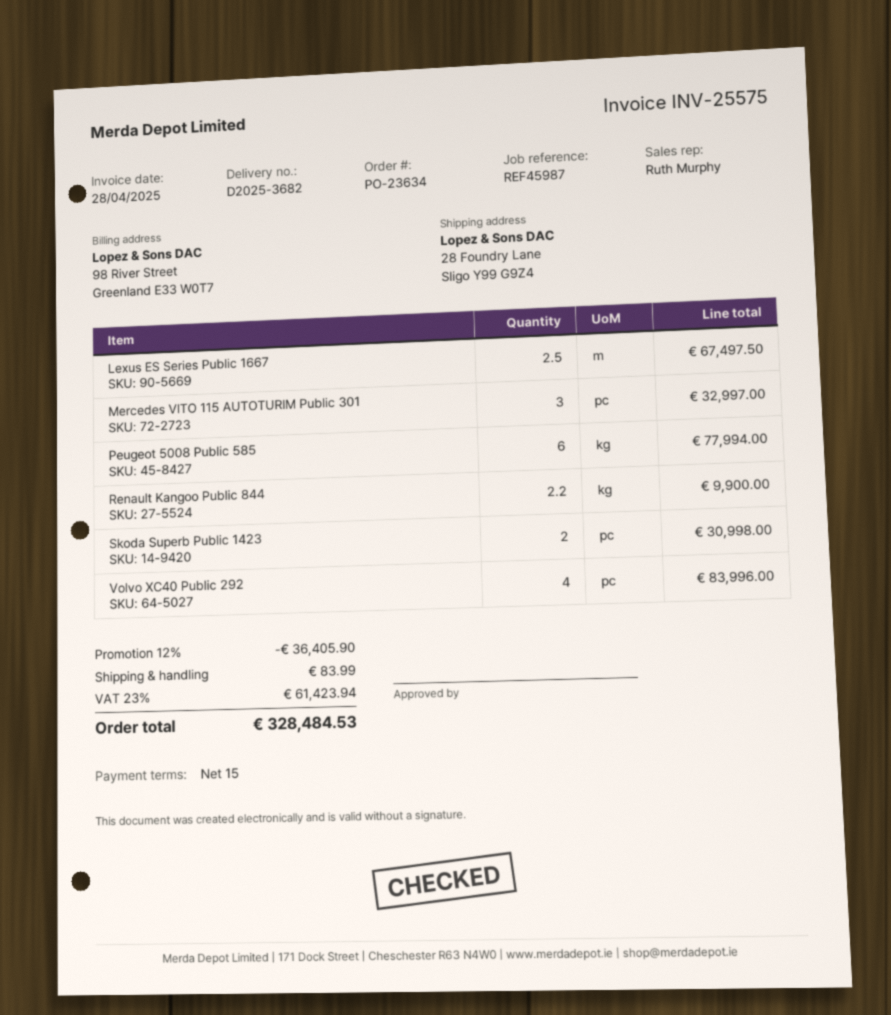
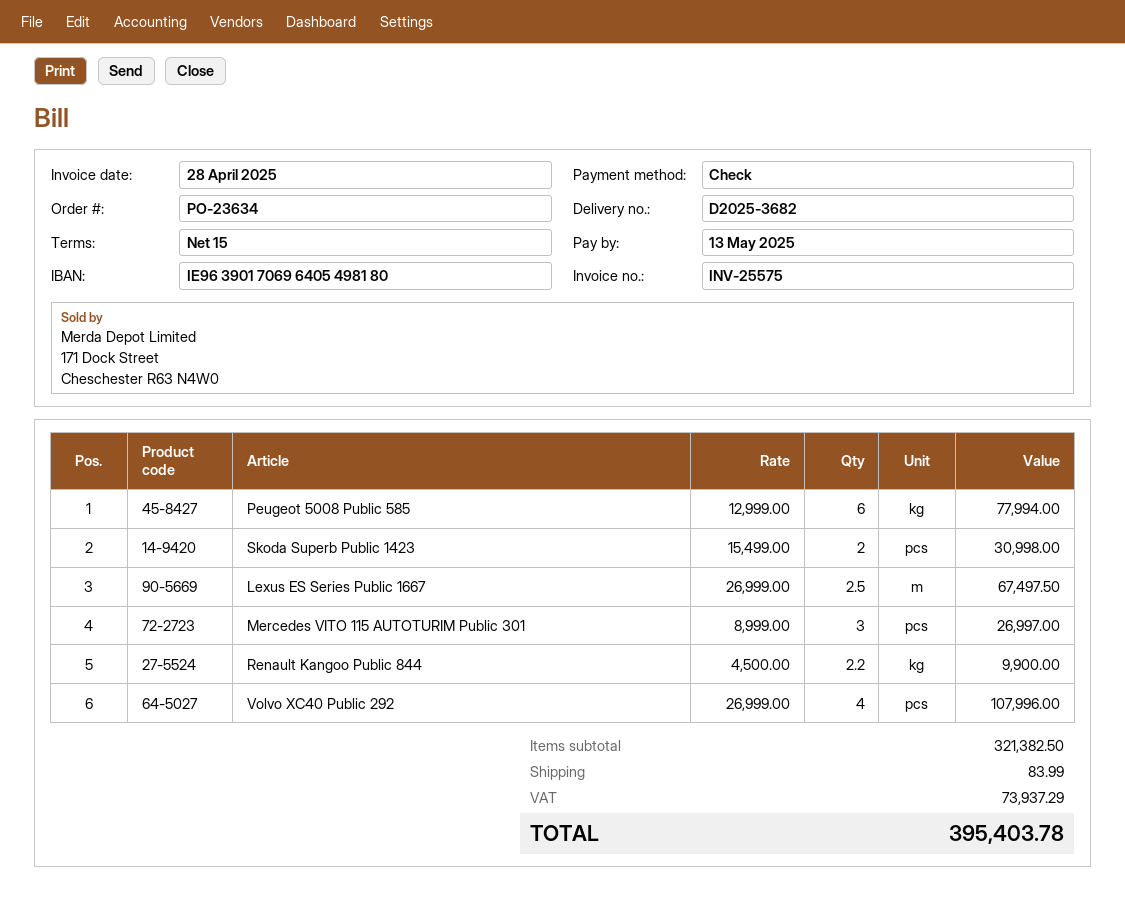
Mercedes VITO 115 AUTOTURIM Public 301: 3 for 32997.00 -> 3 for 26997.00
Volvo XC40 Public 292: 4 for 83996.00 -> 4 for 107996.00
discount: 12% = 36405.90 -> none
tax: 61423.94 -> 73937.29
total: 328484.53 -> 395403.78

